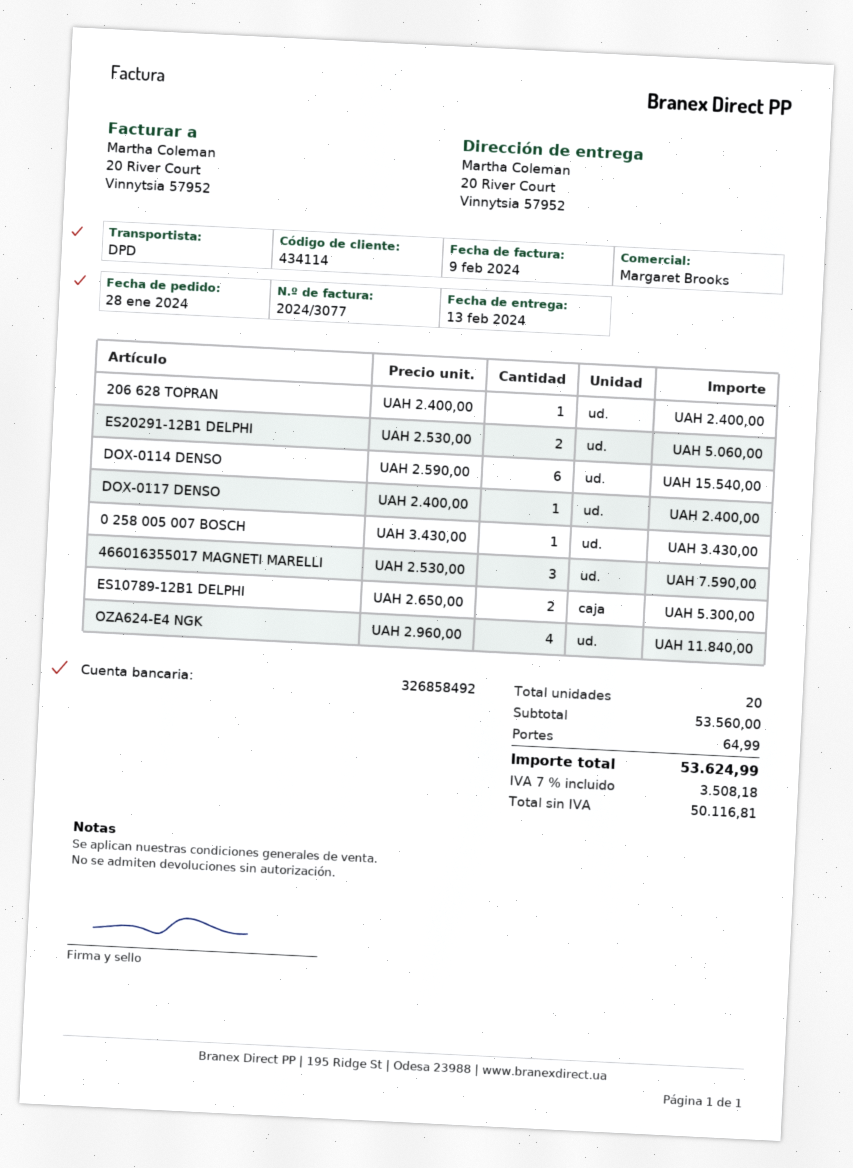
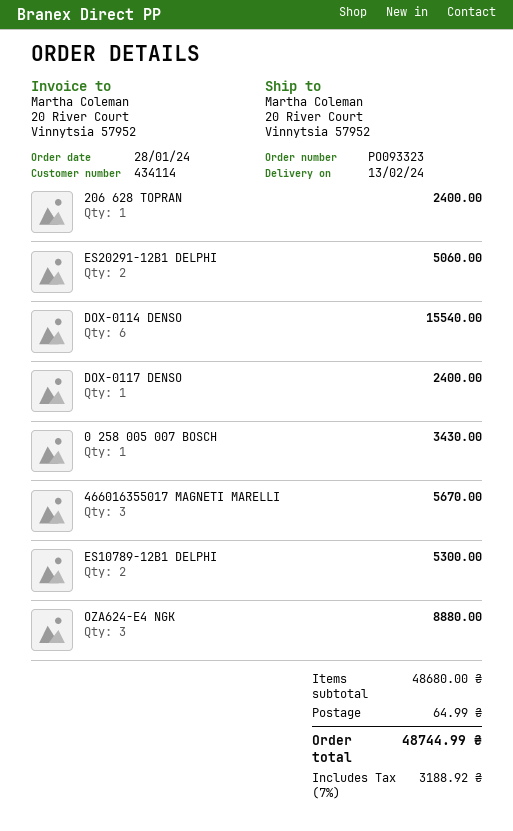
466016355017 MAGNETI MARELLI: 3 for 7590.00 -> 3 for 5670.00
OZA624-E4 NGK: 4 for 11840.00 -> 3 for 8880.00
subtotal: 53560.00 -> 48680.00
tax: 7% = 3508.18 -> 7% = 3188.92
total: 53624.99 -> 48744.99

